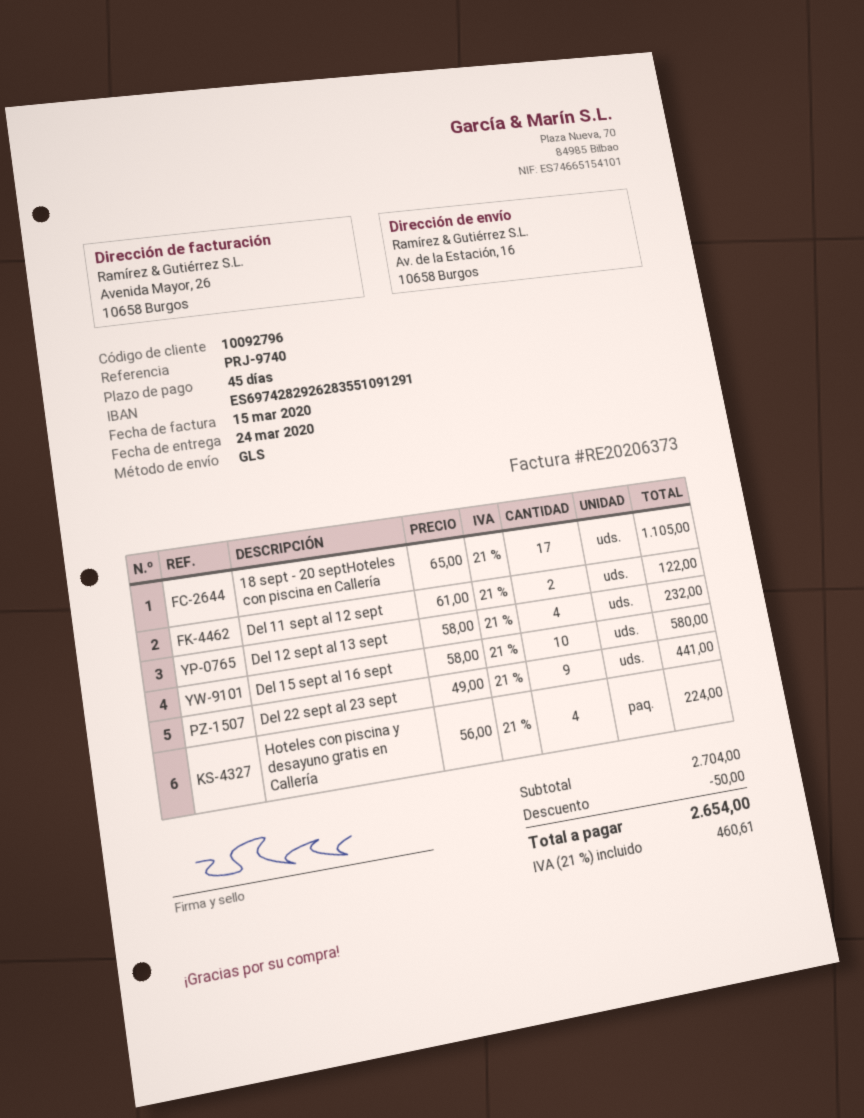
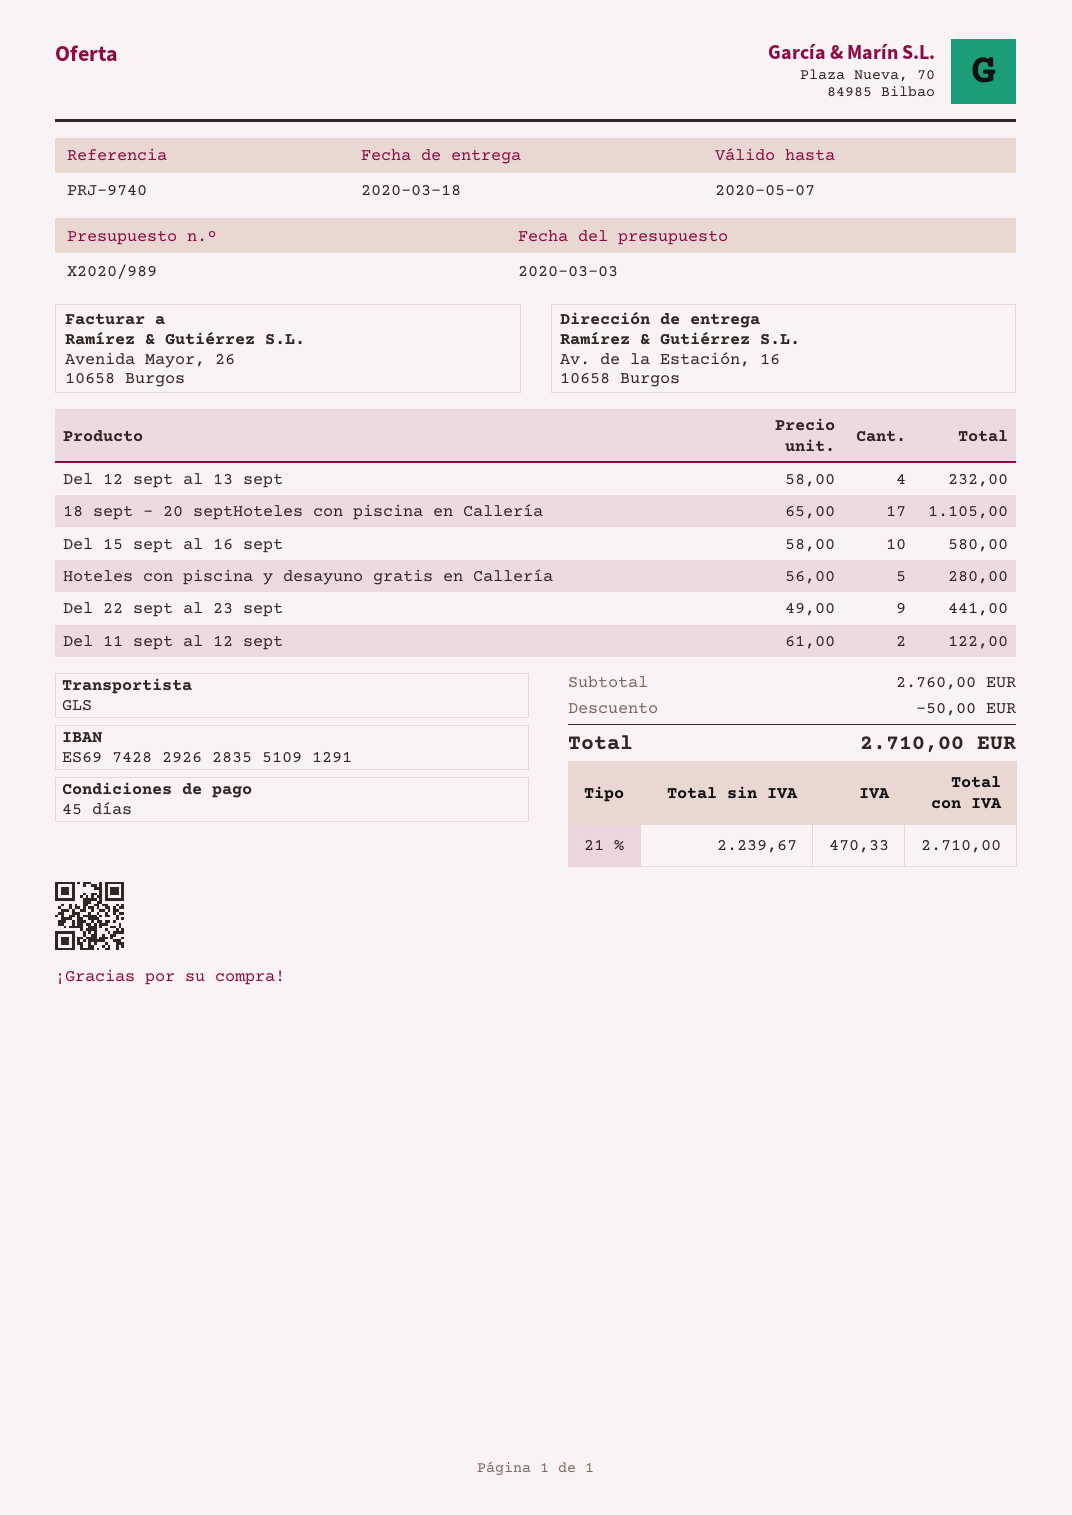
delivery date: 2020-03-24 -> 2020-03-18
Hoteles con piscina y desayuno gratis en Callería: 4 x 56.00 = 224.00 -> 5 x 56.00 = 280.00
subtotal: 2704.00 -> 2760.00
tax: 21% = 460.61 -> 21% = 470.33
total: 2654.00 -> 2710.00

